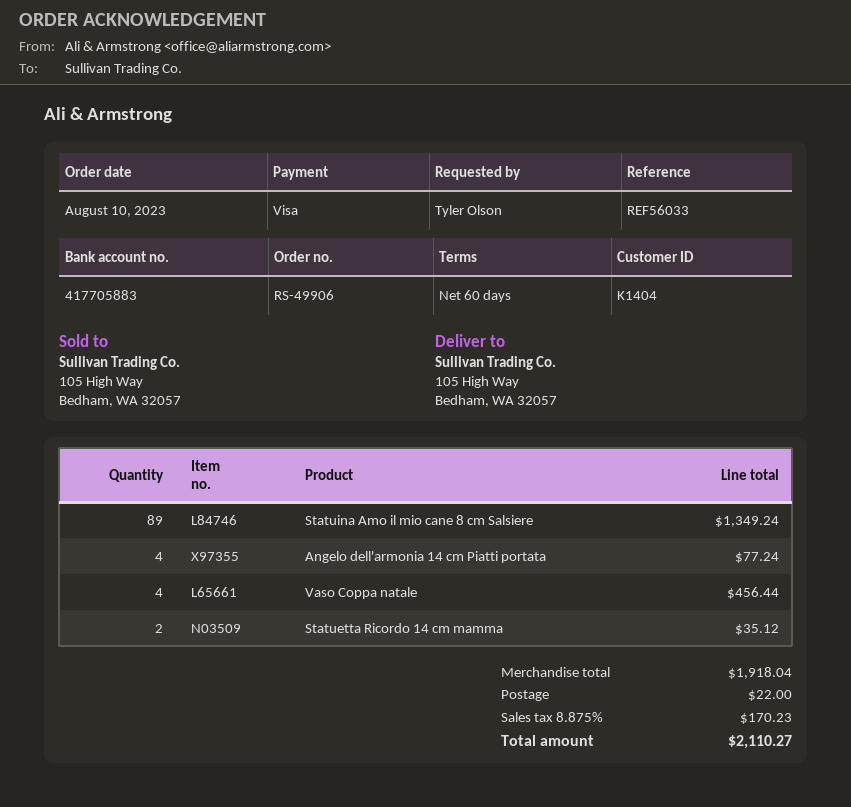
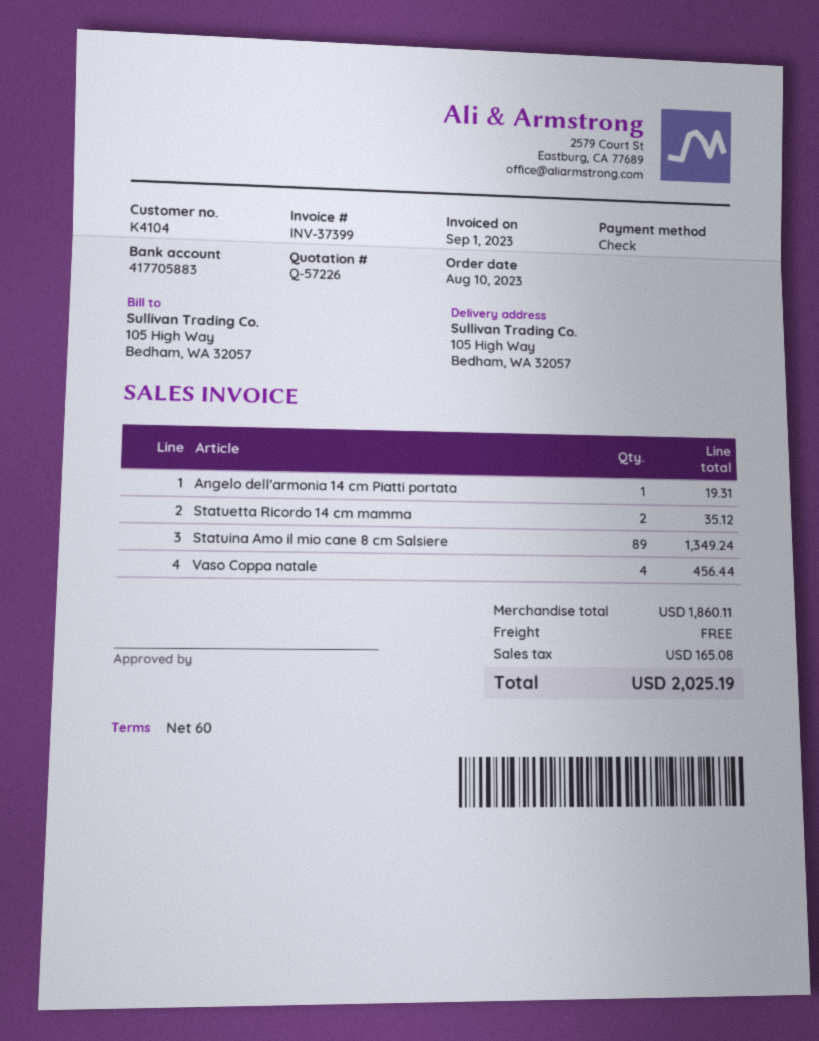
customer number: K1404 -> K4104
payment method: Visa -> cheque
Angelo dell'armonia 14 cm Piatti portata: 4 for 77.24 -> 1 for 19.31
subtotal: 1918.04 -> 1860.11
shipping: 22.00 -> 0.00
tax: 170.23 -> 165.08
total: 2110.27 -> 2025.19

